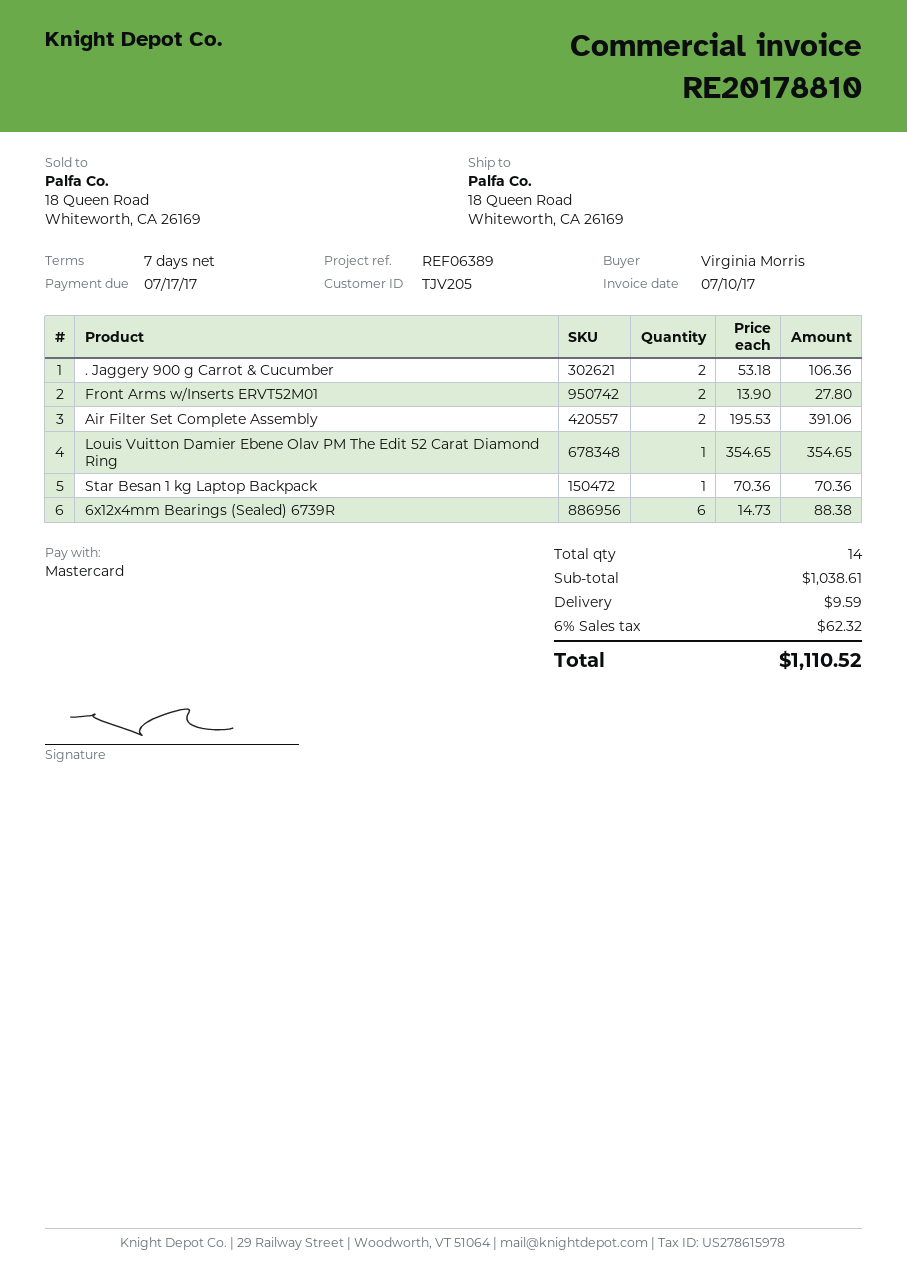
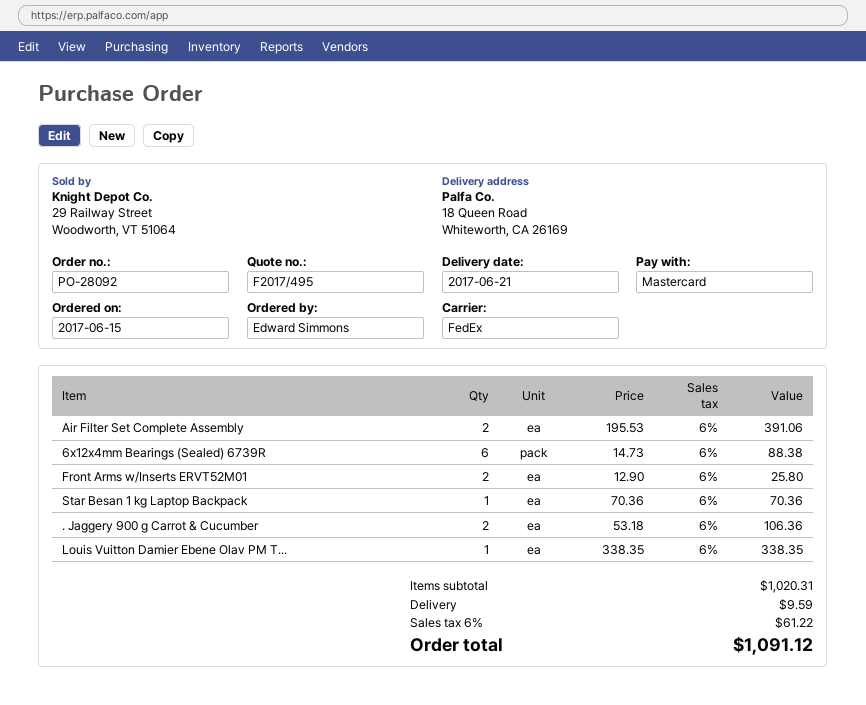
ordered by: Virginia Morris -> Edward Simmons
Front Arms w/Inserts ERVT52M01: 2 x 13.90 = 27.80 -> 2 x 12.90 = 25.80
Louis Vuitton Damier Ebene Olav PM The Edit 52 Carat Diamond Ring: 1 x 354.65 = 354.65 -> 1 x 338.35 = 338.35
subtotal: 1038.61 -> 1020.31
tax: 6% = 62.32 -> 6% = 61.22
total: 1110.52 -> 1091.12

